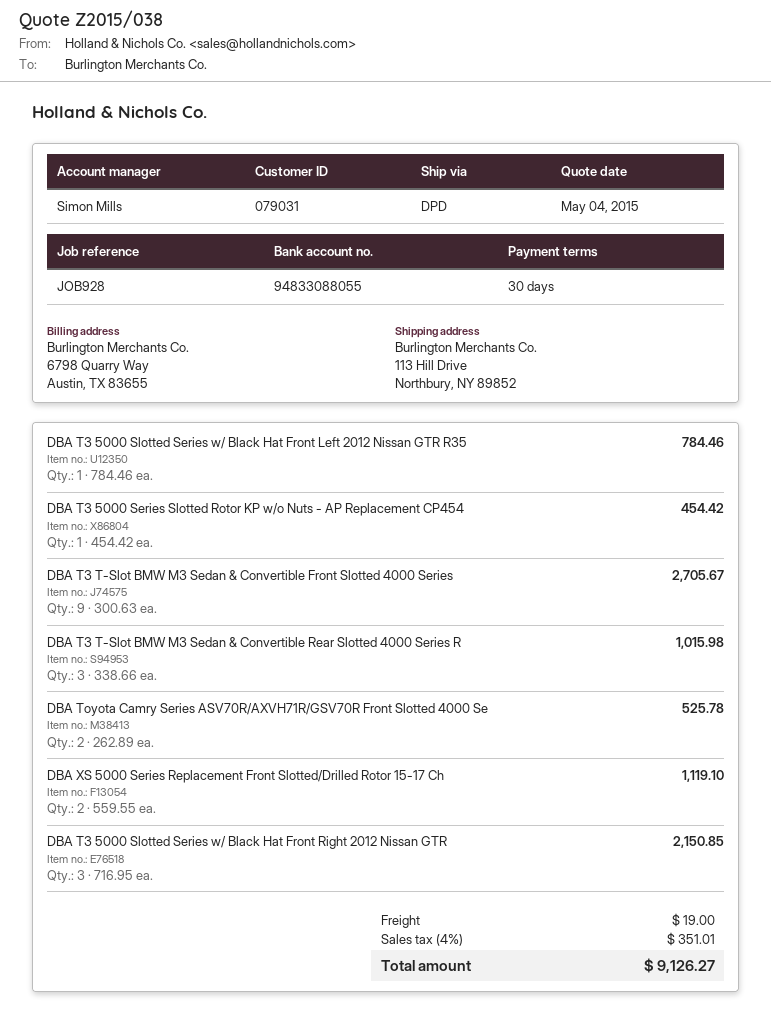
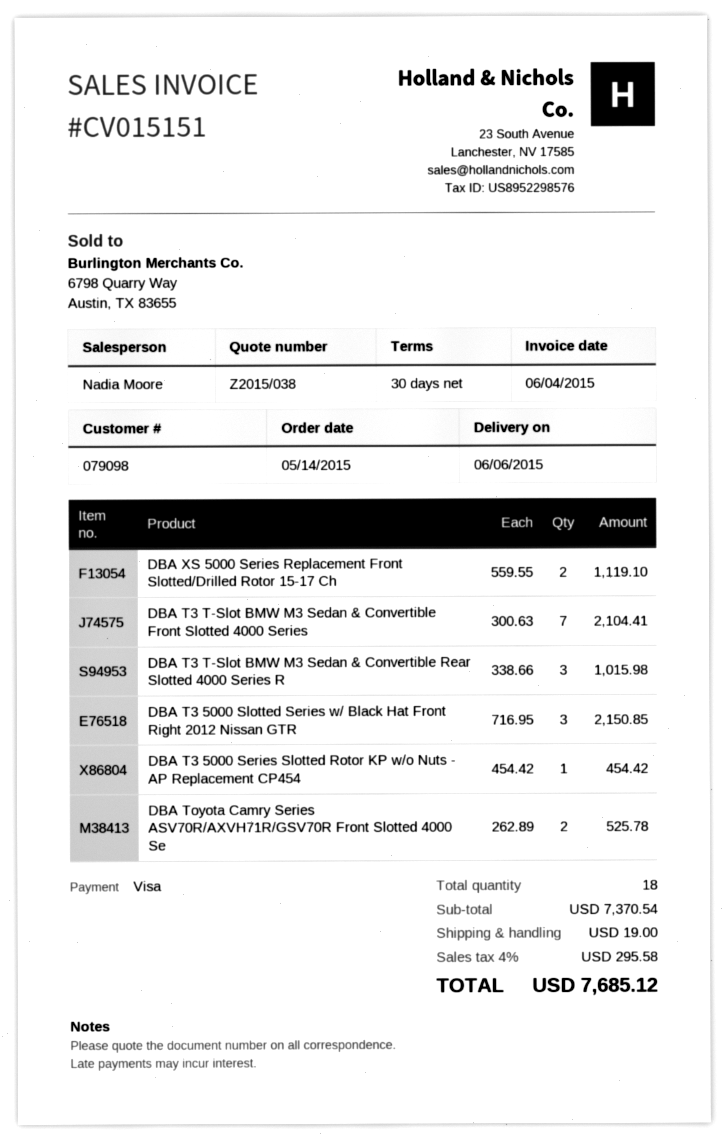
customer number: 079031 -> 079098
sales rep: Simon Mills -> Nadia Moore
DBA T3 5000 Slotted Series w/ Black Hat Front Left 2012 Nissan GTR R35: 1 x 784.46 = 784.46 -> none
DBA T3 T-Slot BMW M3 Sedan & Convertible Front Slotted 4000 Series: 9 x 300.63 = 2705.67 -> 7 x 300.63 = 2104.41
tax: 4% = 351.01 -> 4% = 295.58
total: 9126.27 -> 7685.12

